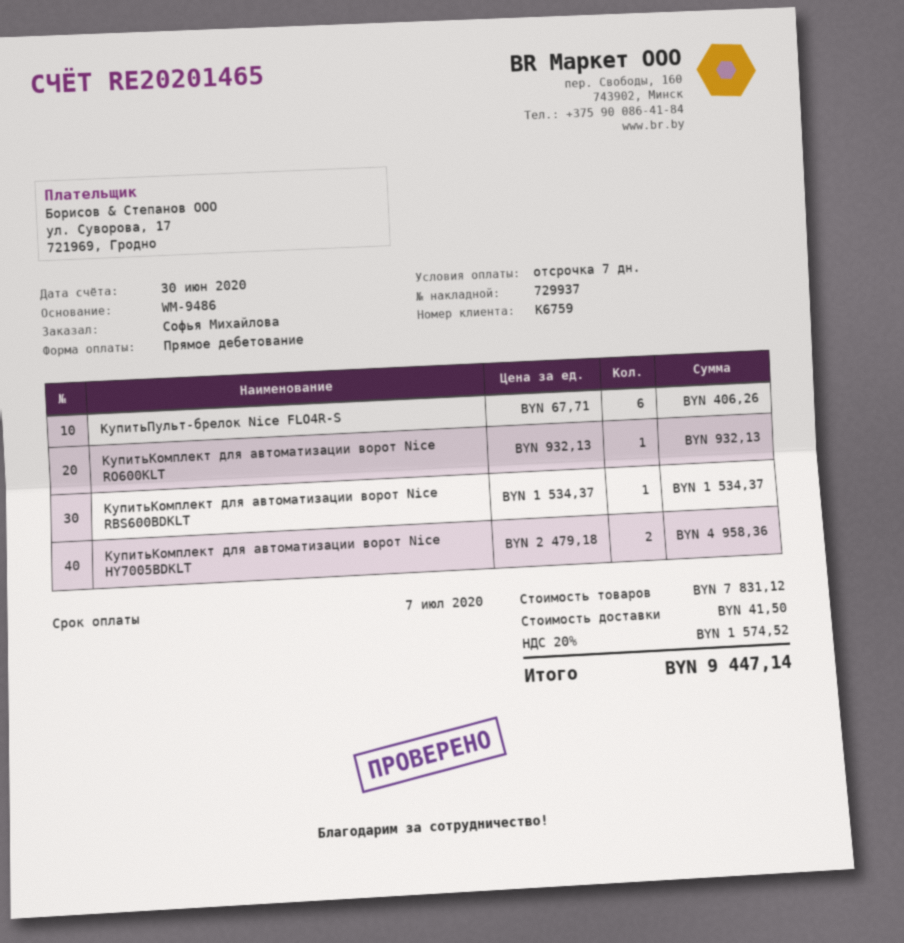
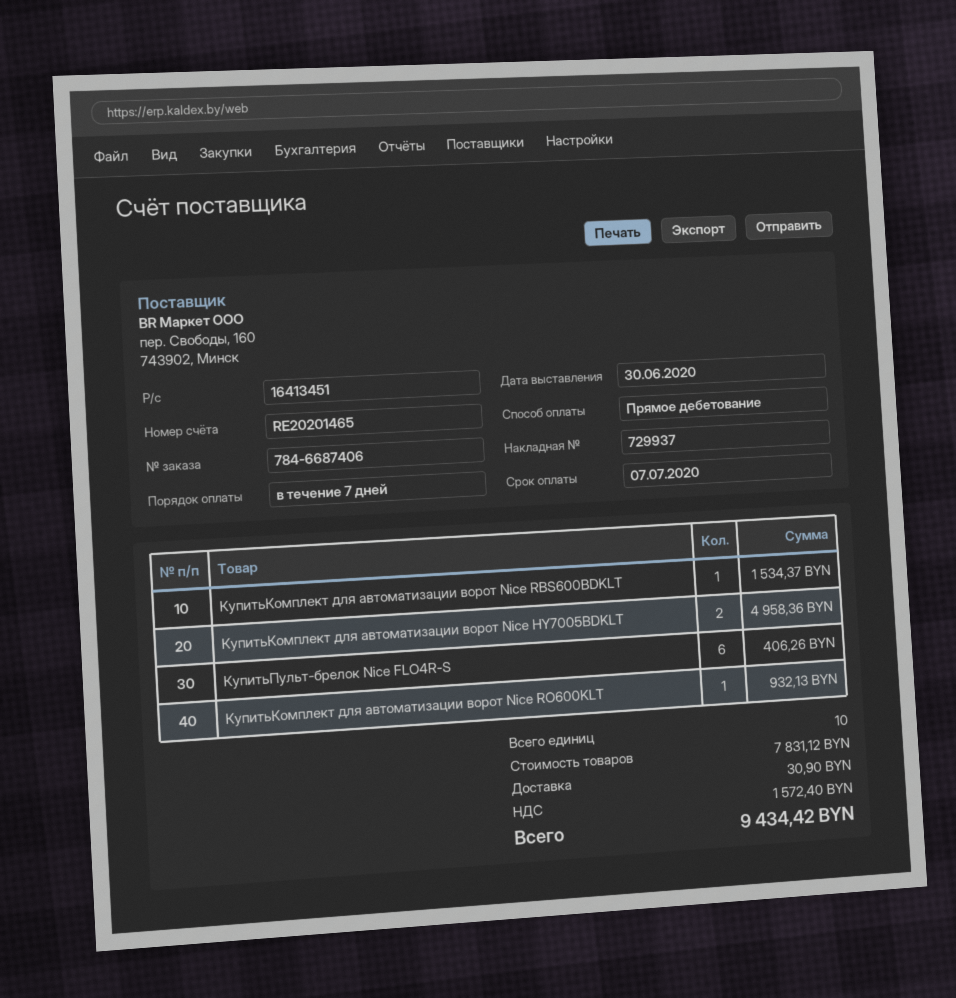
shipping: 41.50 -> 30.90
tax: 1574.52 -> 1572.40
total: 9447.14 -> 9434.42

